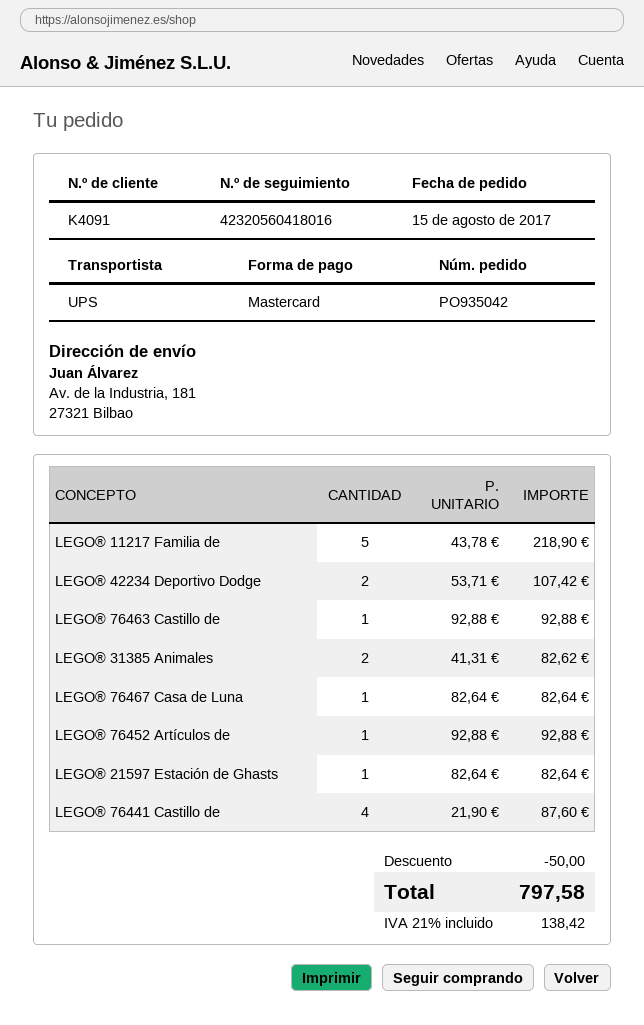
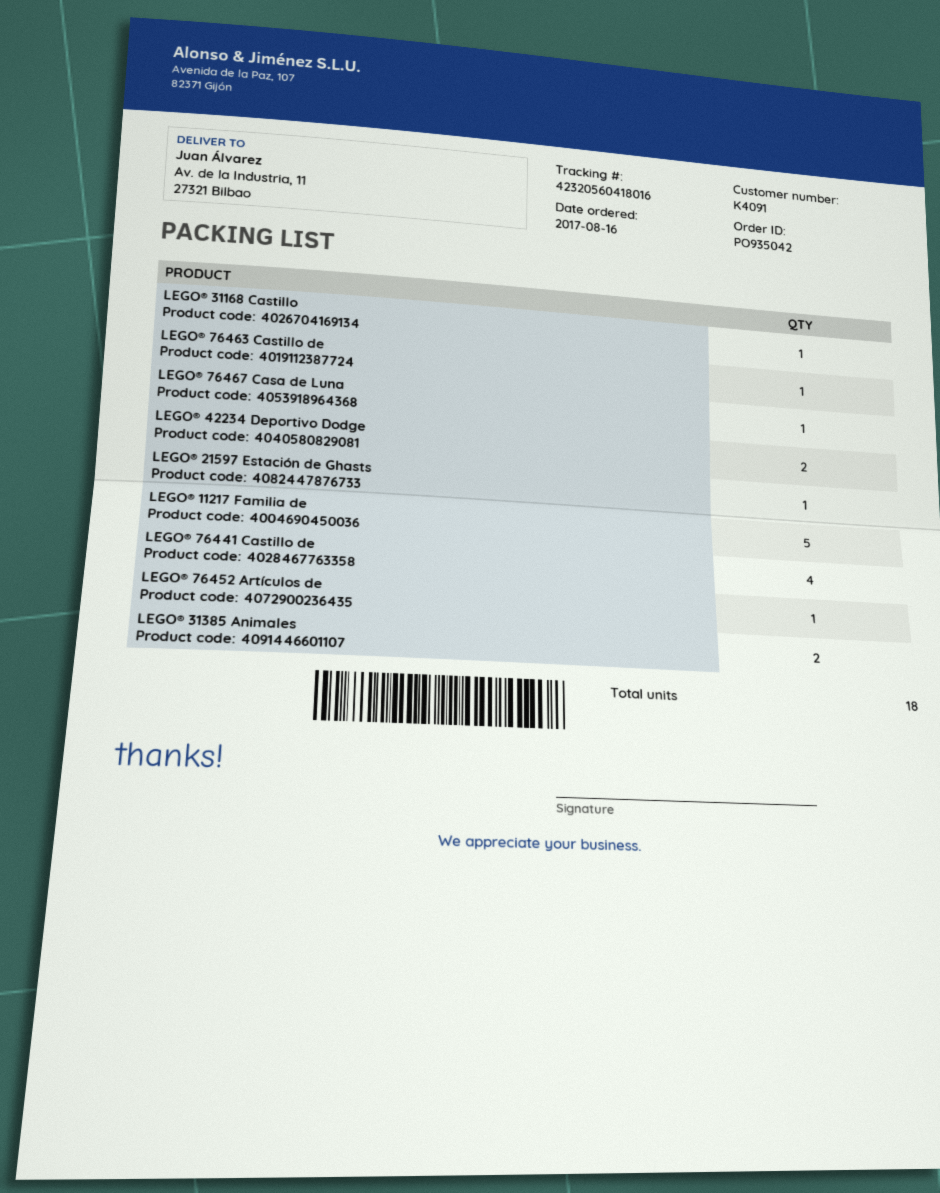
order date: 2017-08-15 -> 2017-08-16
ship to: Av. de la Industria, 181, 27321 Bilbao -> Av. de la Industria, 11, 27321 Bilbao
LEGO® 31168 Castillo: none -> 1

